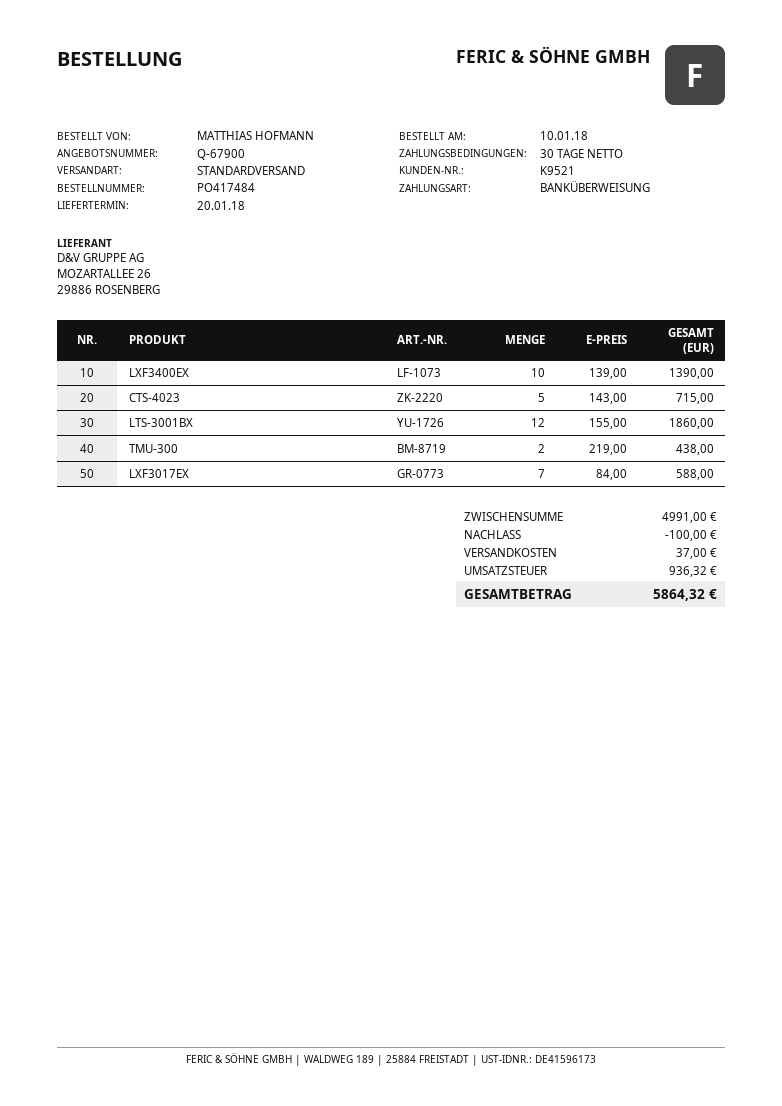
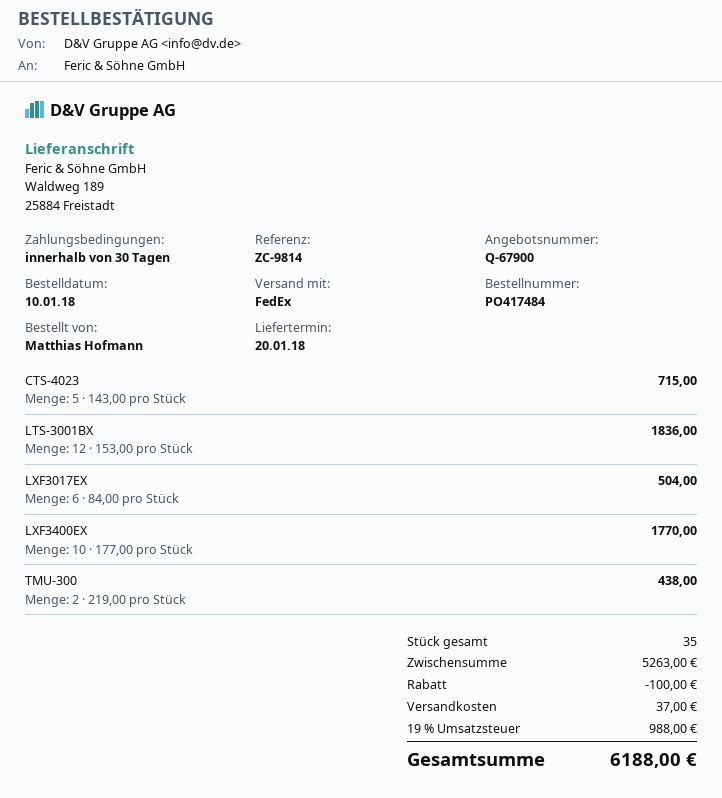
shipping method: standard -> FedEx
LXF3400EX: 10 x 139.00 = 1390.00 -> 10 x 177.00 = 1770.00
LTS-3001BX: 12 x 155.00 = 1860.00 -> 12 x 153.00 = 1836.00
LXF3017EX: 7 x 84.00 = 588.00 -> 6 x 84.00 = 504.00
subtotal: 4991.00 -> 5263.00
tax: 936.32 -> 988.00
total: 5864.32 -> 6188.00

